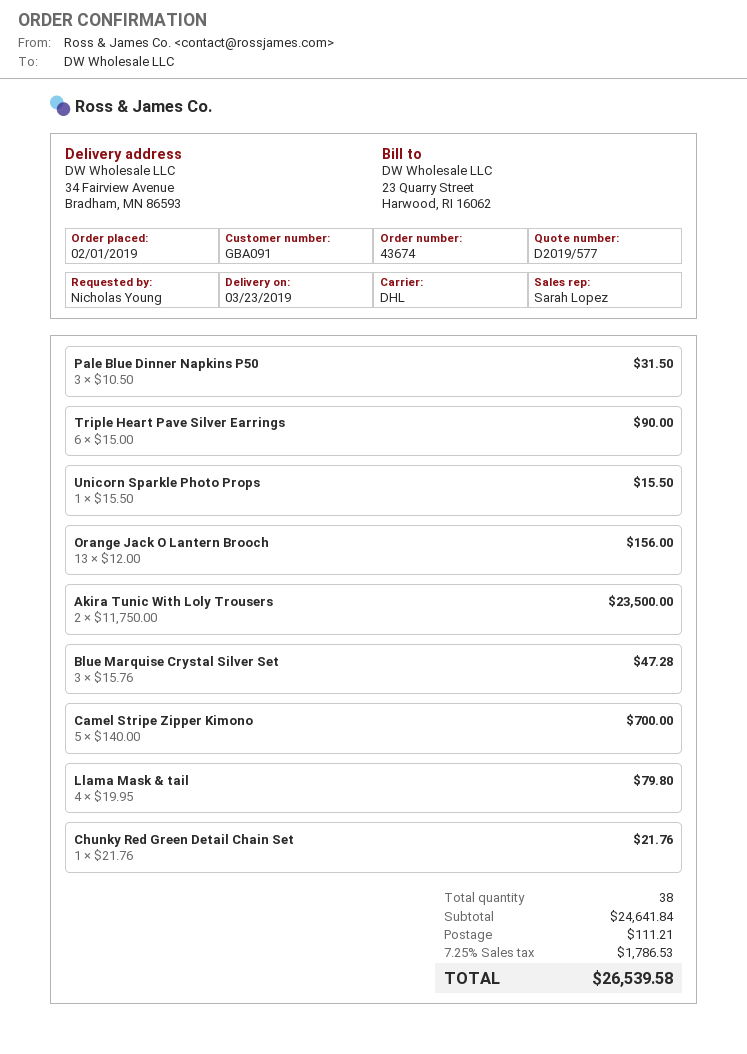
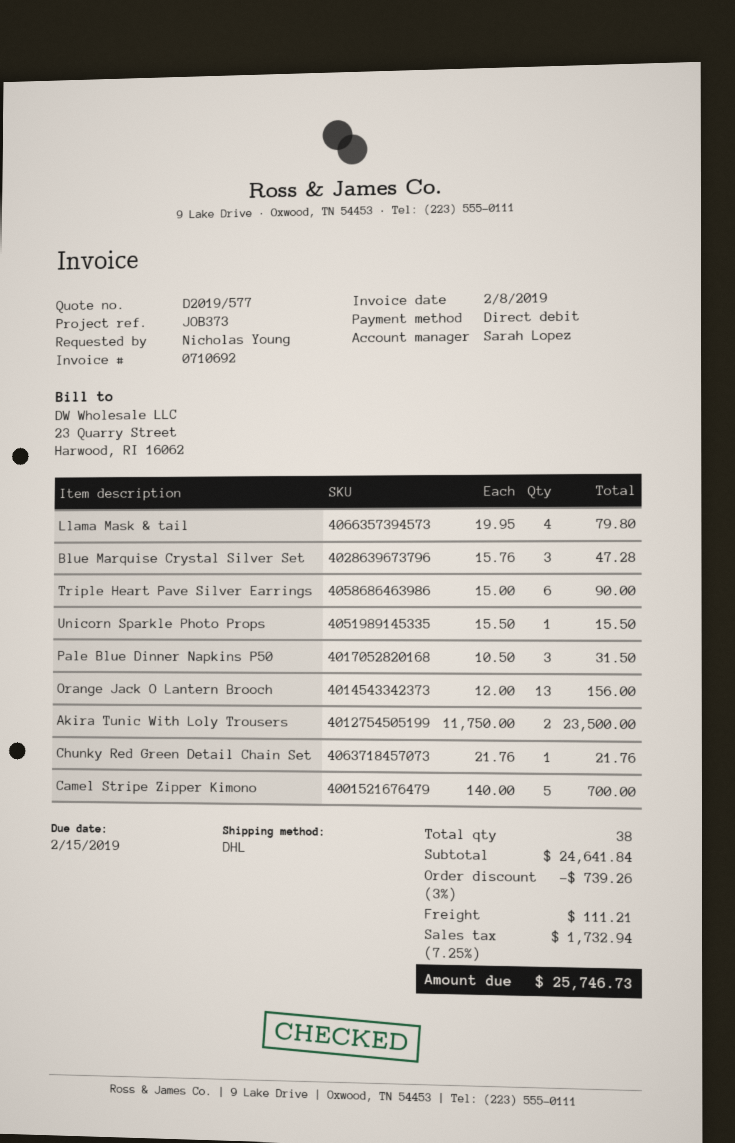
discount: none -> 3% = 739.26
tax: 7.25% = 1786.53 -> 7.25% = 1732.94
total: 26539.58 -> 25746.73

